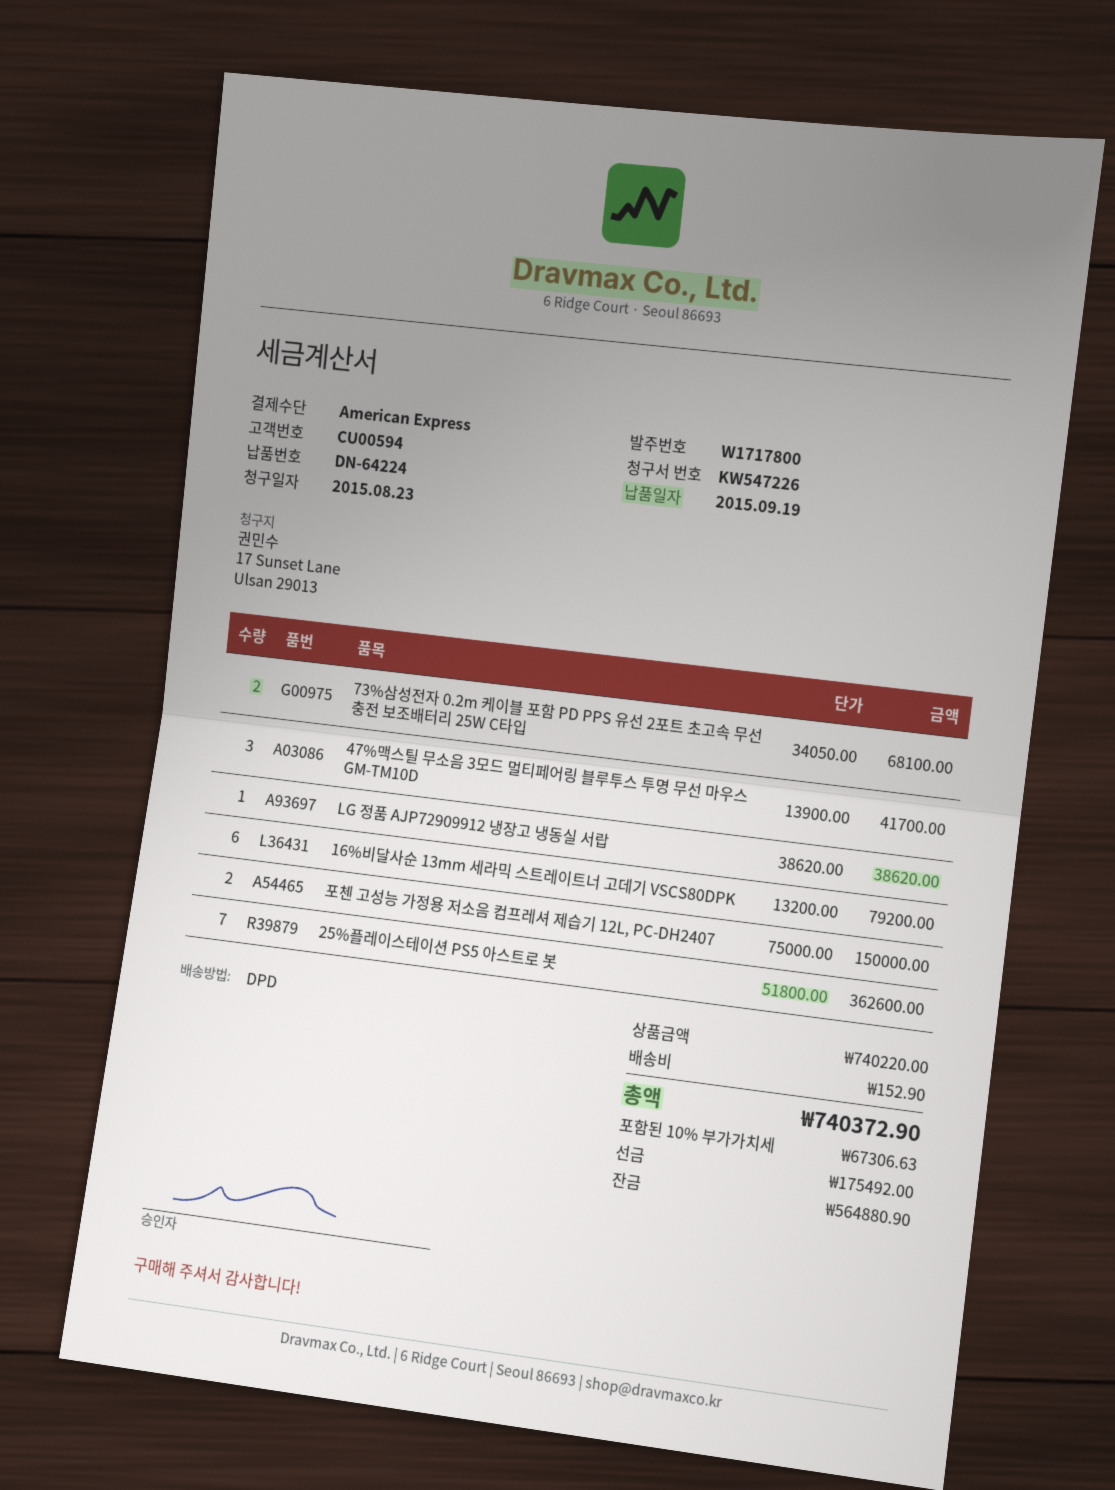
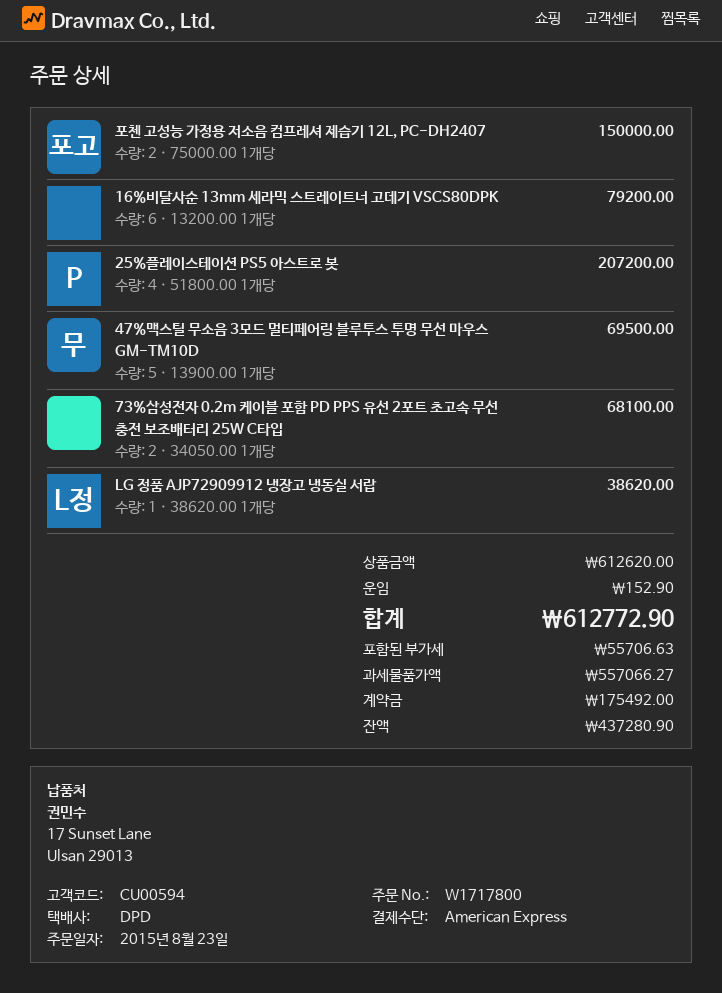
47%맥스틸 무소음 3모드 멀티페어링 블루투스 투명 무선 마우스 GM-TM10D: 3 x 13900.00 = 41700.00 -> 5 x 13900.00 = 69500.00
25%플레이스테이션 PS5 아스트로 봇: 7 x 51800.00 = 362600.00 -> 4 x 51800.00 = 207200.00
subtotal: 740220.00 -> 612620.00
tax: 67306.63 -> 55706.63
total: 740372.90 -> 612772.90
balance: 564880.90 -> 437280.90

